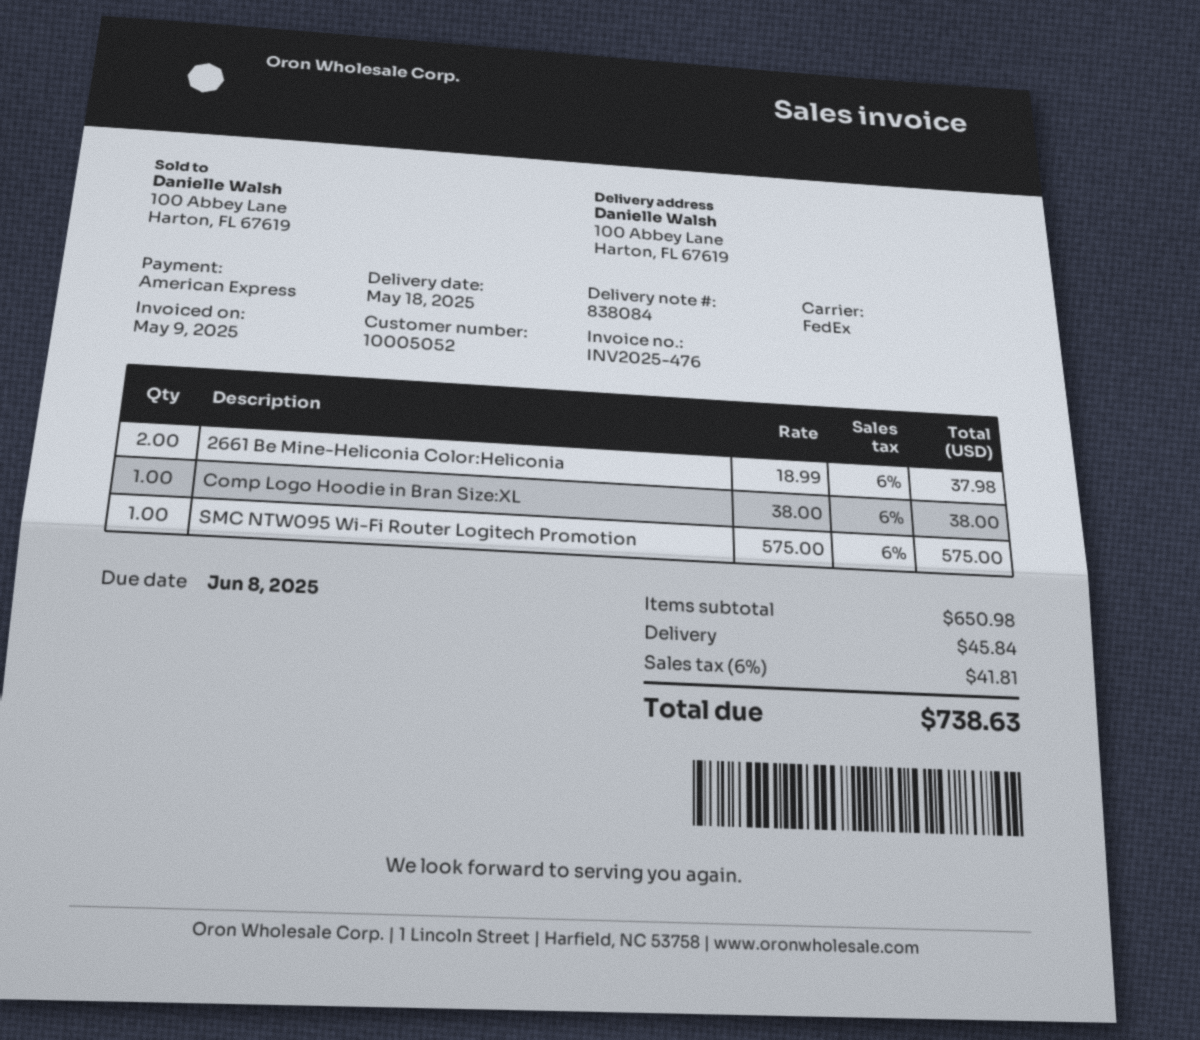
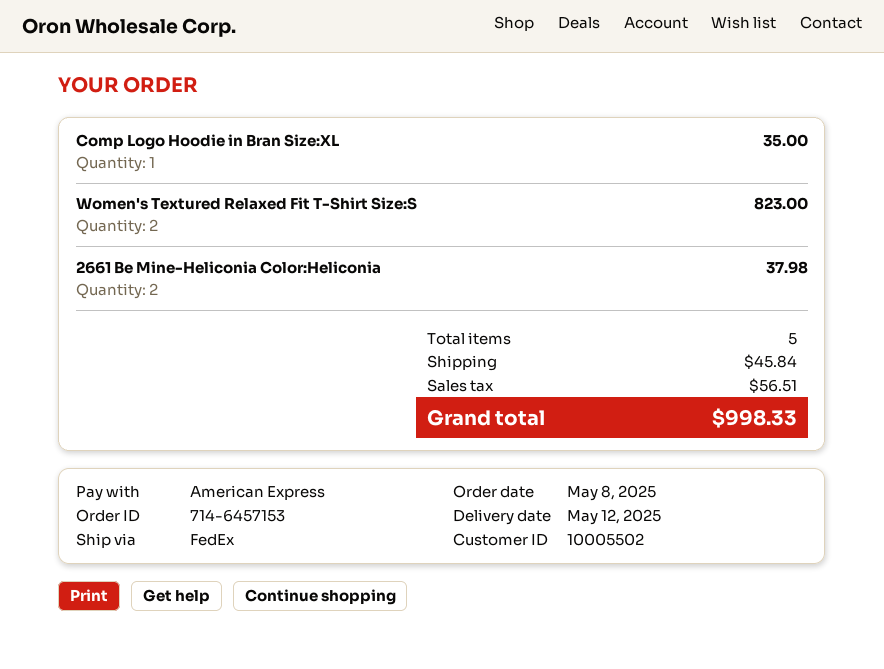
delivery date: 2025-05-18 -> 2025-05-12
customer number: 10005052 -> 10005502
Comp Logo Hoodie in Bran Size:XL: 1 for 38.00 -> 1 for 35.00
SMC NTW095 Wi-Fi Router Logitech Promotion: 1 for 575.00 -> none
Women's Textured Relaxed Fit T-Shirt Size:S: none -> 2 for 823.00
tax: 41.81 -> 56.51
total: 738.63 -> 998.33

